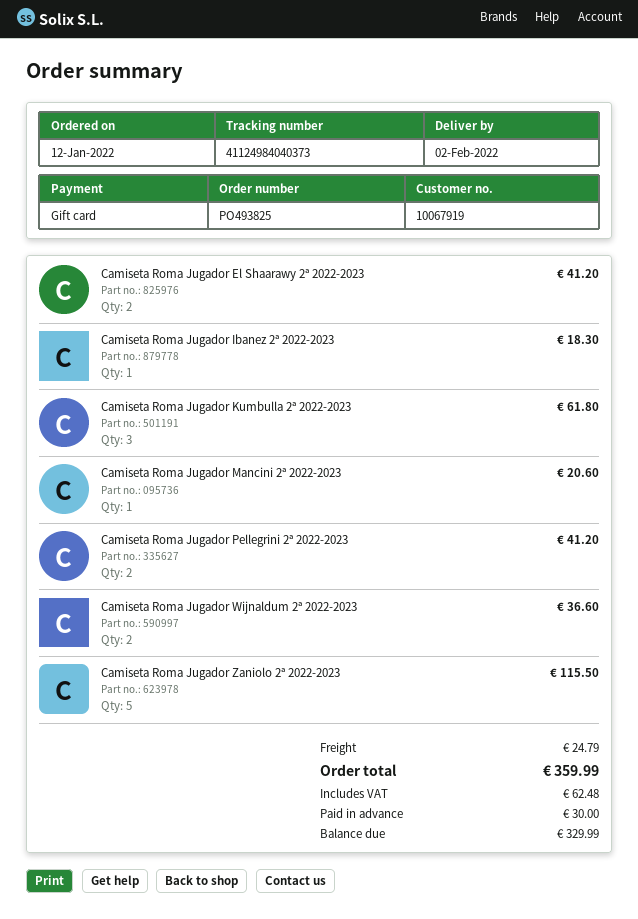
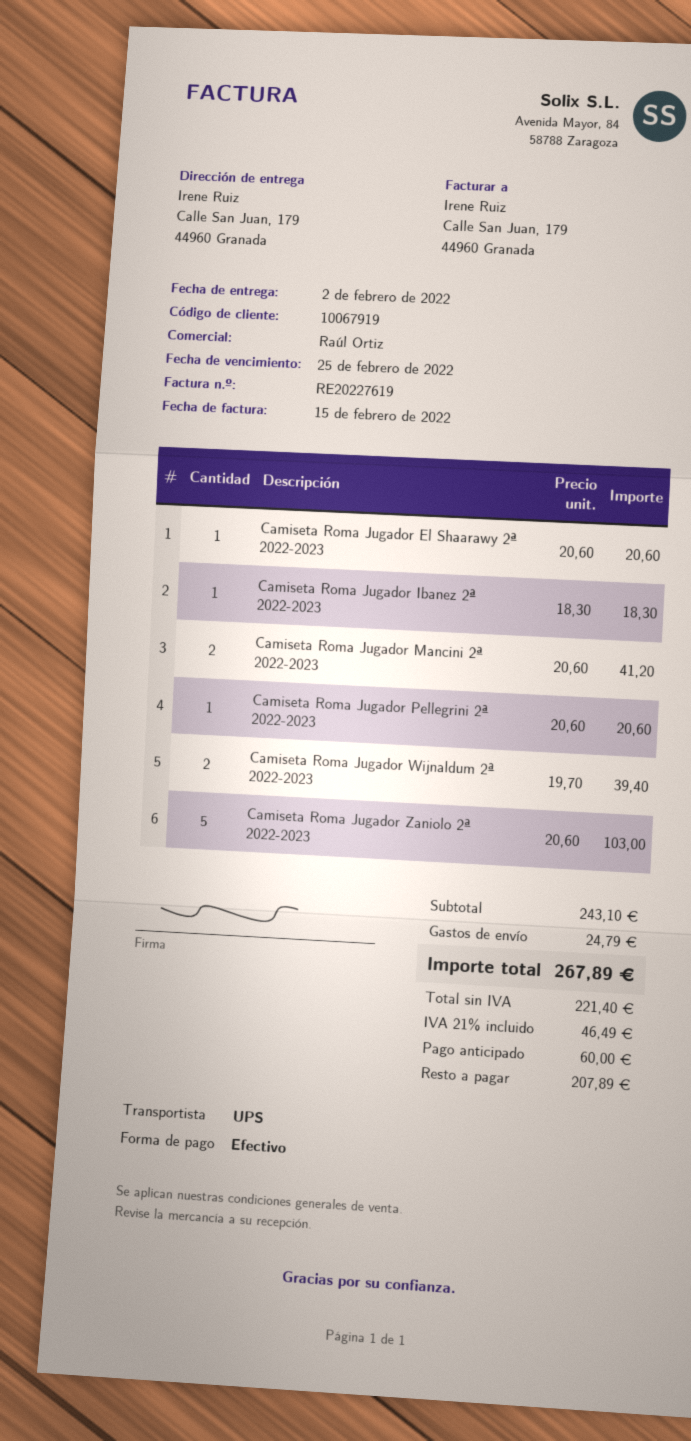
payment method: gift card -> cash
Camiseta Roma Jugador El Shaarawy 2ª 2022-2023: 2 for 41.20 -> 1 for 20.60
Camiseta Roma Jugador Kumbulla 2ª 2022-2023: 3 for 61.80 -> none
Camiseta Roma Jugador Mancini 2ª 2022-2023: 1 for 20.60 -> 2 for 41.20
Camiseta Roma Jugador Pellegrini 2ª 2022-2023: 2 for 41.20 -> 1 for 20.60
Camiseta Roma Jugador Wijnaldum 2ª 2022-2023: 2 for 36.60 -> 2 for 39.40
Camiseta Roma Jugador Zaniolo 2ª 2022-2023: 5 for 115.50 -> 5 for 103.00
tax: 62.48 -> 46.49
total: 359.99 -> 267.89
deposit: 30.00 -> 60.00
balance: 329.99 -> 207.89

